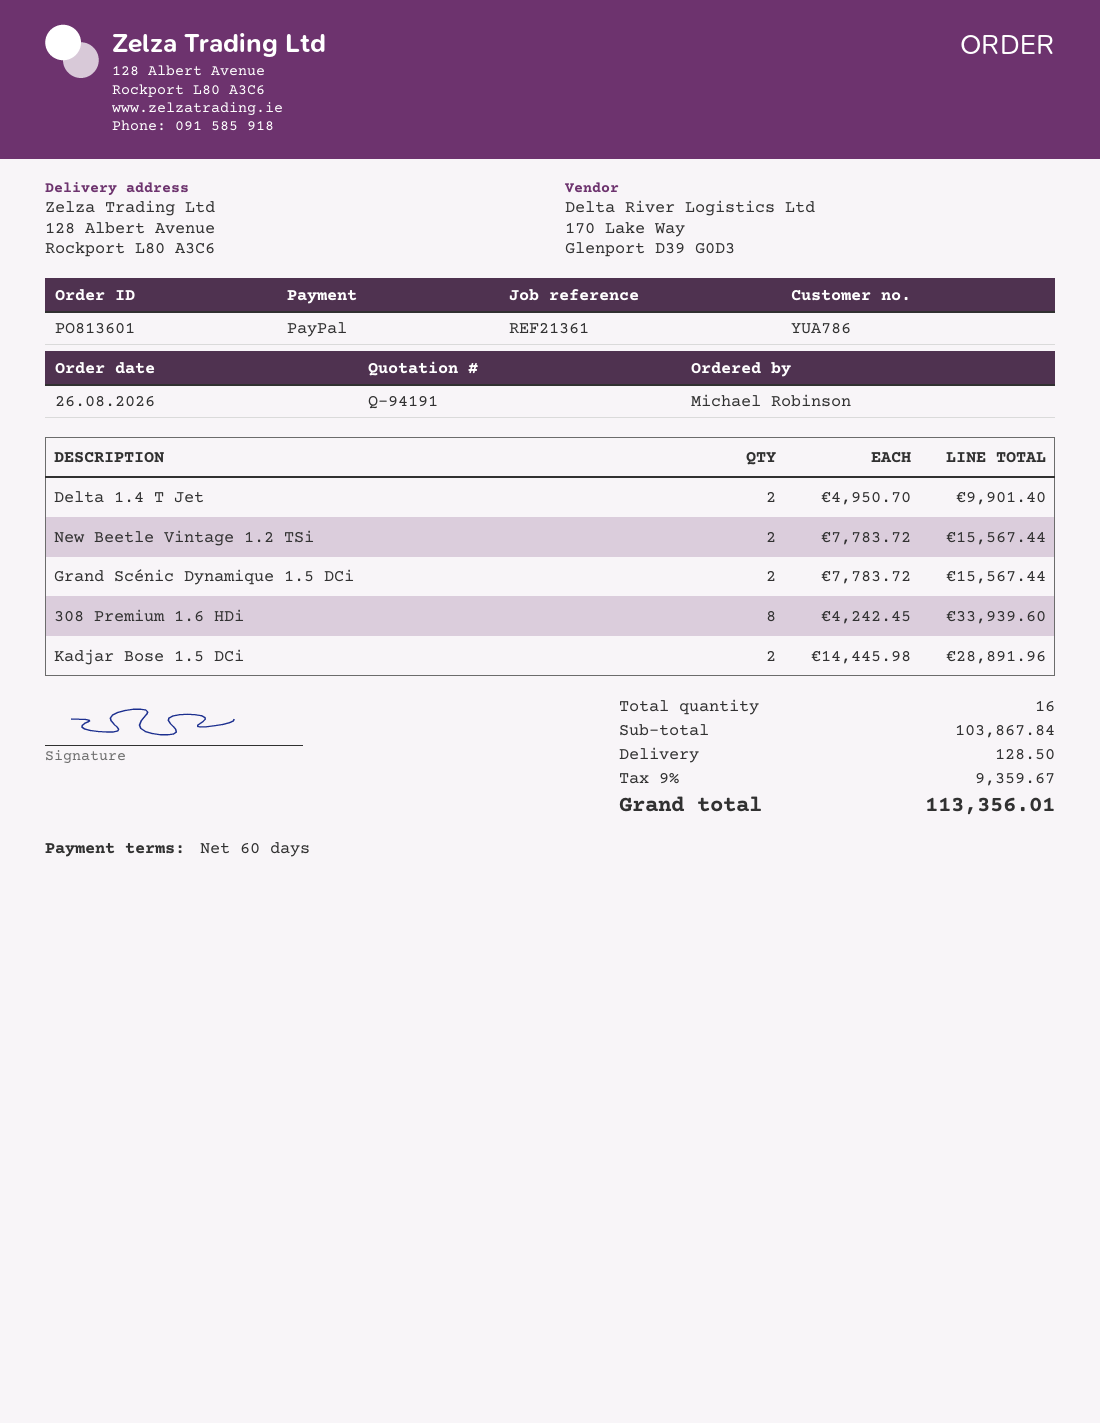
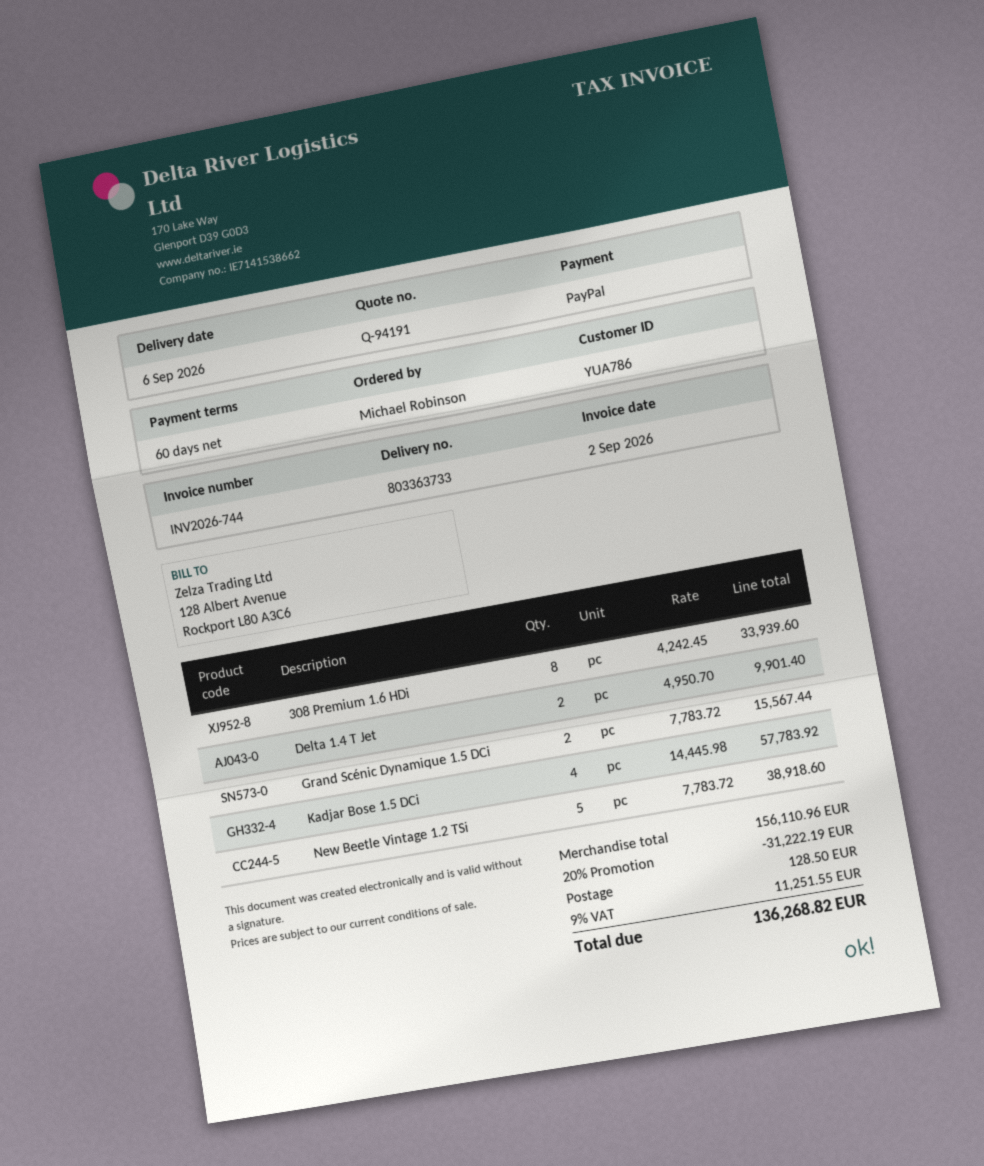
New Beetle Vintage 1.2 TSi: 2 x 7783.72 = 15567.44 -> 5 x 7783.72 = 38918.60
Kadjar Bose 1.5 DCi: 2 x 14445.98 = 28891.96 -> 4 x 14445.98 = 57783.92
subtotal: 103867.84 -> 156110.96
discount: none -> 20% = 31222.19
tax: 9% = 9359.67 -> 9% = 11251.55
total: 113356.01 -> 136268.82

